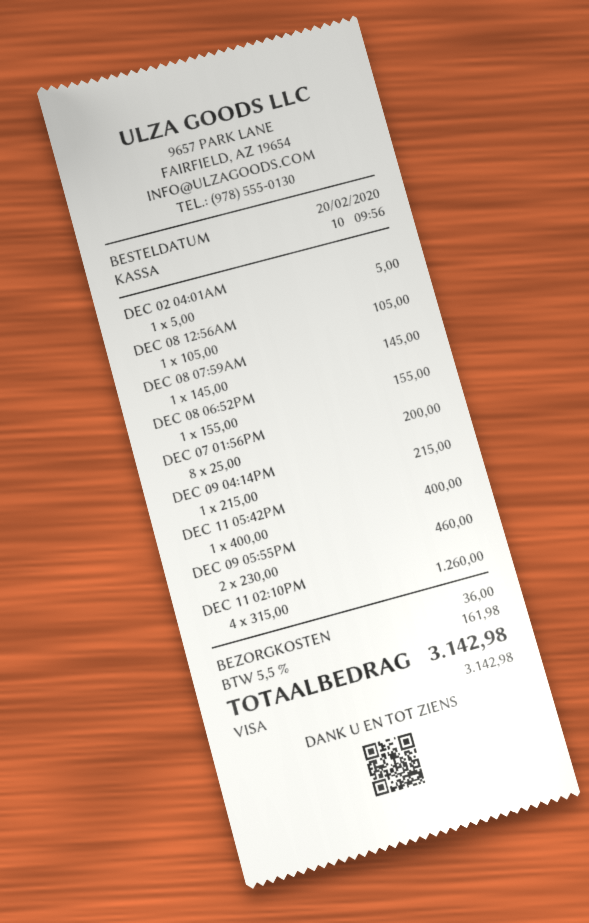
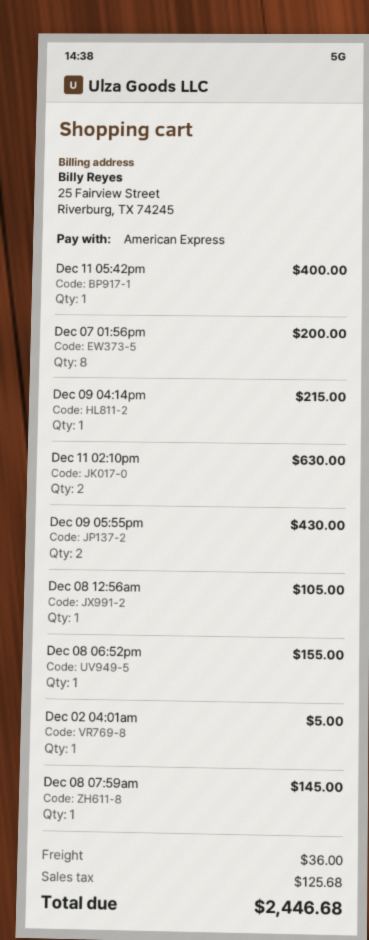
payment method: Visa -> American Express
DEC 09 05:55PM: 2 for 460.00 -> 2 for 430.00
DEC 11 02:10PM: 4 for 1260.00 -> 2 for 630.00
tax: 161.98 -> 125.68
total: 3142.98 -> 2446.68

